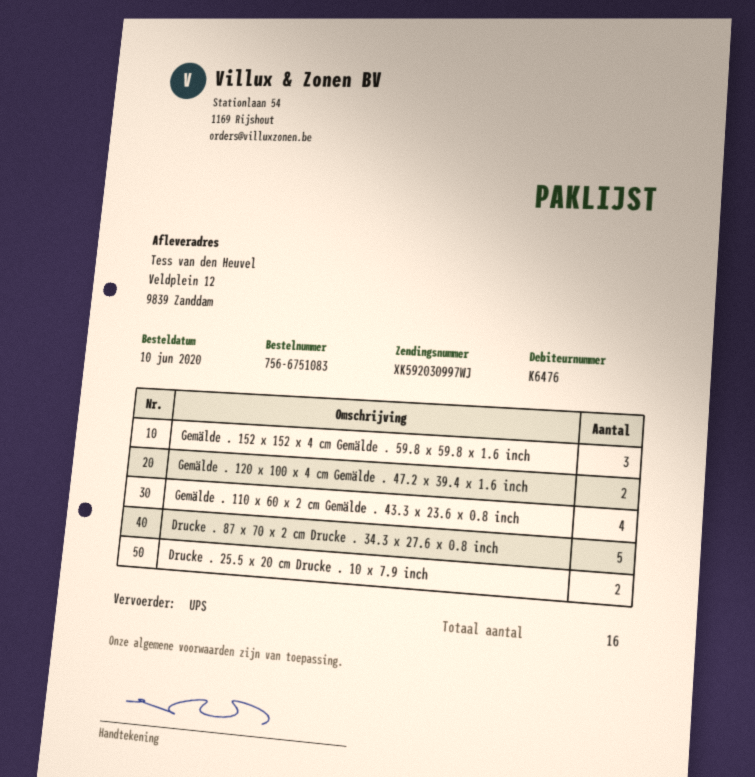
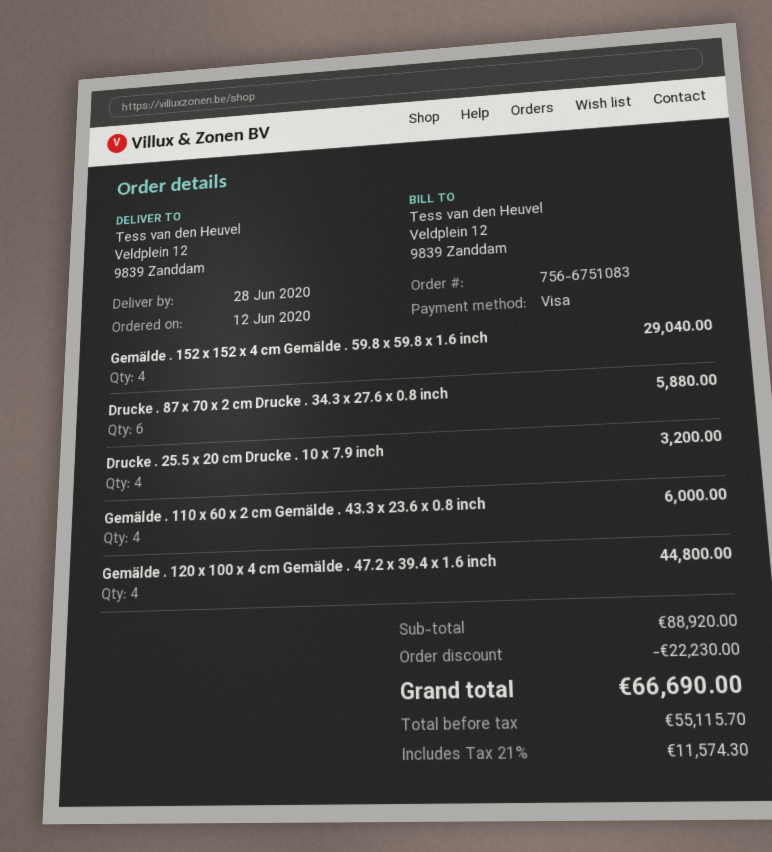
order date: 2020-06-10 -> 2020-06-12
Gemälde . 152 x 152 x 4 cm Gemälde . 59.8 x 59.8 x 1.6 inch: 3 -> 4
Gemälde . 120 x 100 x 4 cm Gemälde . 47.2 x 39.4 x 1.6 inch: 2 -> 4
Drucke . 87 x 70 x 2 cm Drucke . 34.3 x 27.6 x 0.8 inch: 5 -> 6
Drucke . 25.5 x 20 cm Drucke . 10 x 7.9 inch: 2 -> 4

